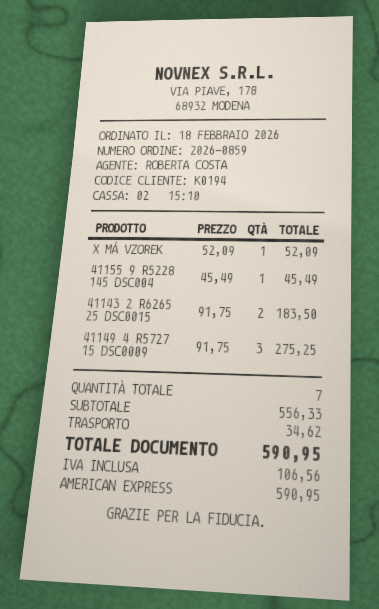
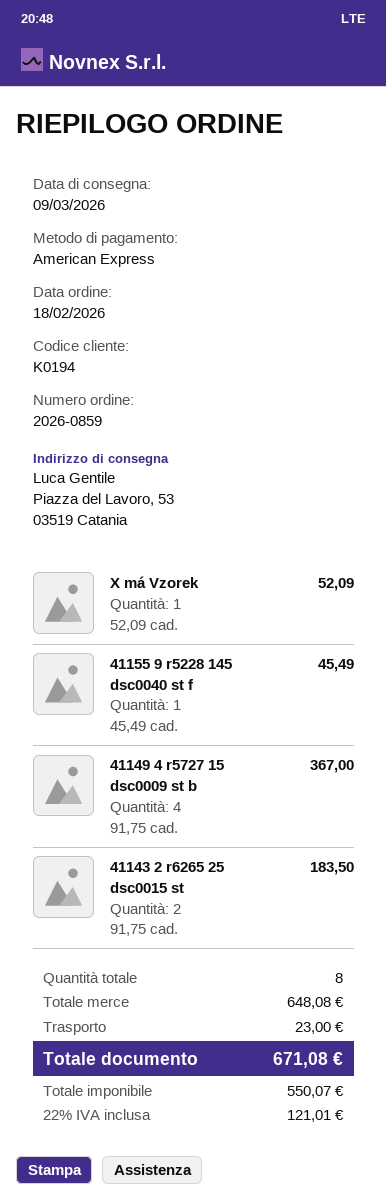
41149 4 R5727 15 DSC0009: 3 x 91.75 = 275.25 -> 4 x 91.75 = 367.00
total quantity: 7 -> 8
subtotal: 556.33 -> 648.08
shipping: 34.62 -> 23.00
tax: 106.56 -> 121.01
total: 590.95 -> 671.08

